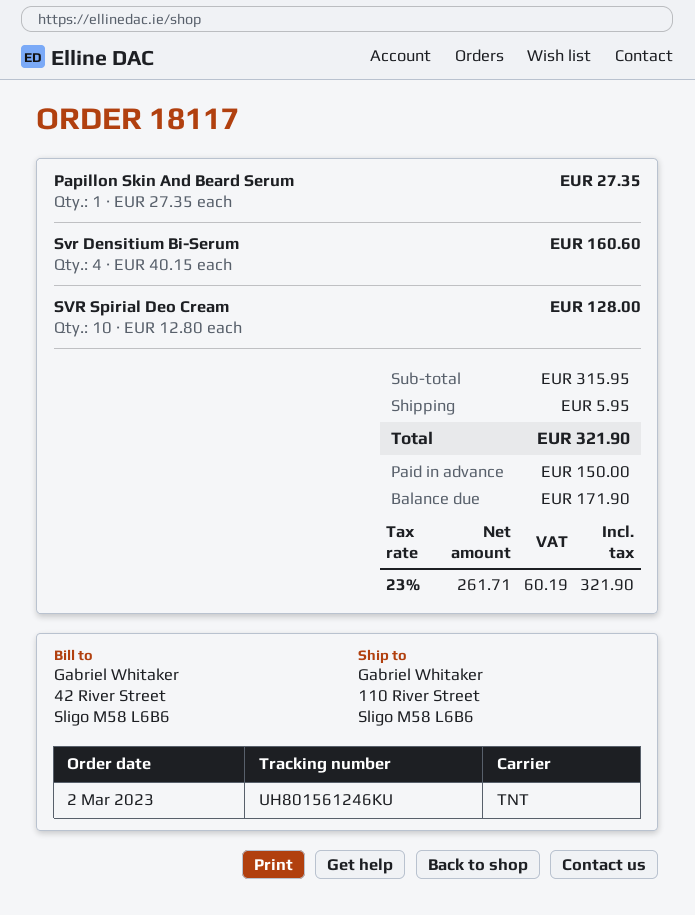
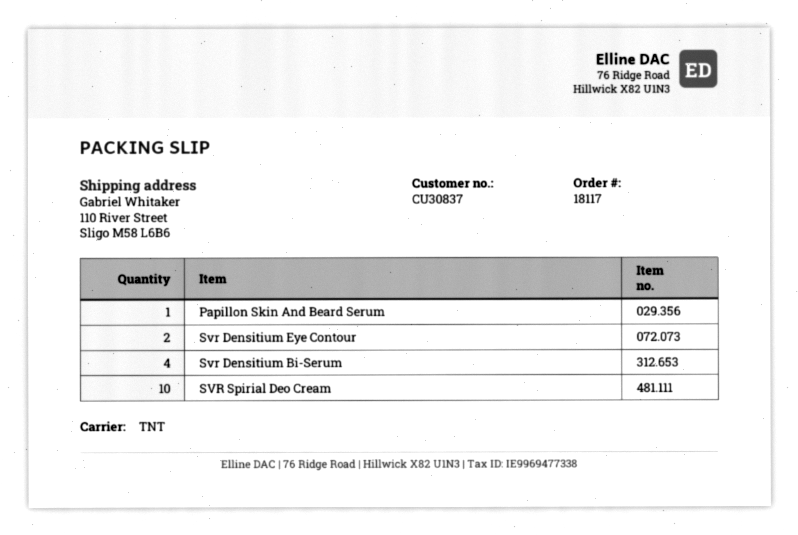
Svr Densitium Eye Contour: none -> 2

